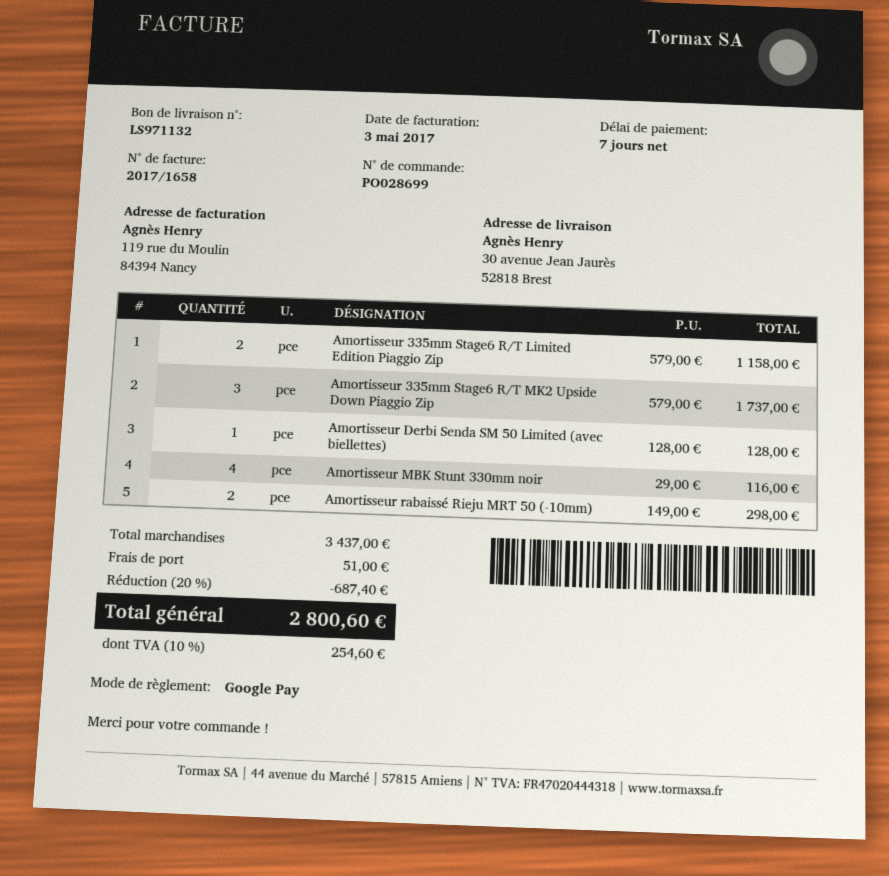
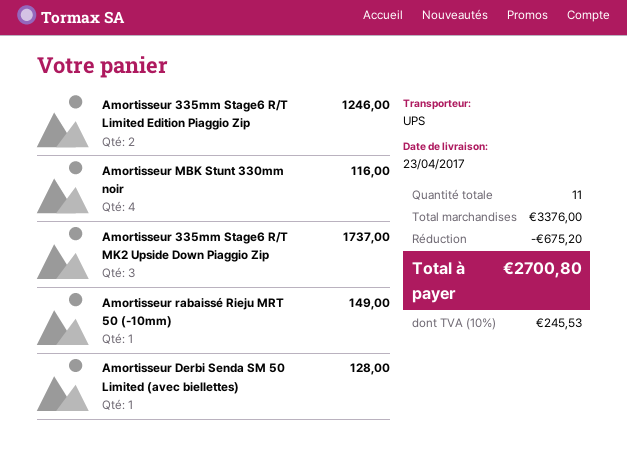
Amortisseur 335mm Stage6 R/T Limited Edition Piaggio Zip: 2 for 1158.00 -> 2 for 1246.00
Amortisseur rabaissé Rieju MRT 50 (-10mm): 2 for 298.00 -> 1 for 149.00
subtotal: 3437.00 -> 3376.00
discount: 687.40 -> 675.20
shipping: 51.00 -> none
tax: 10% = 254.60 -> 10% = 245.53
total: 2800.60 -> 2700.80

